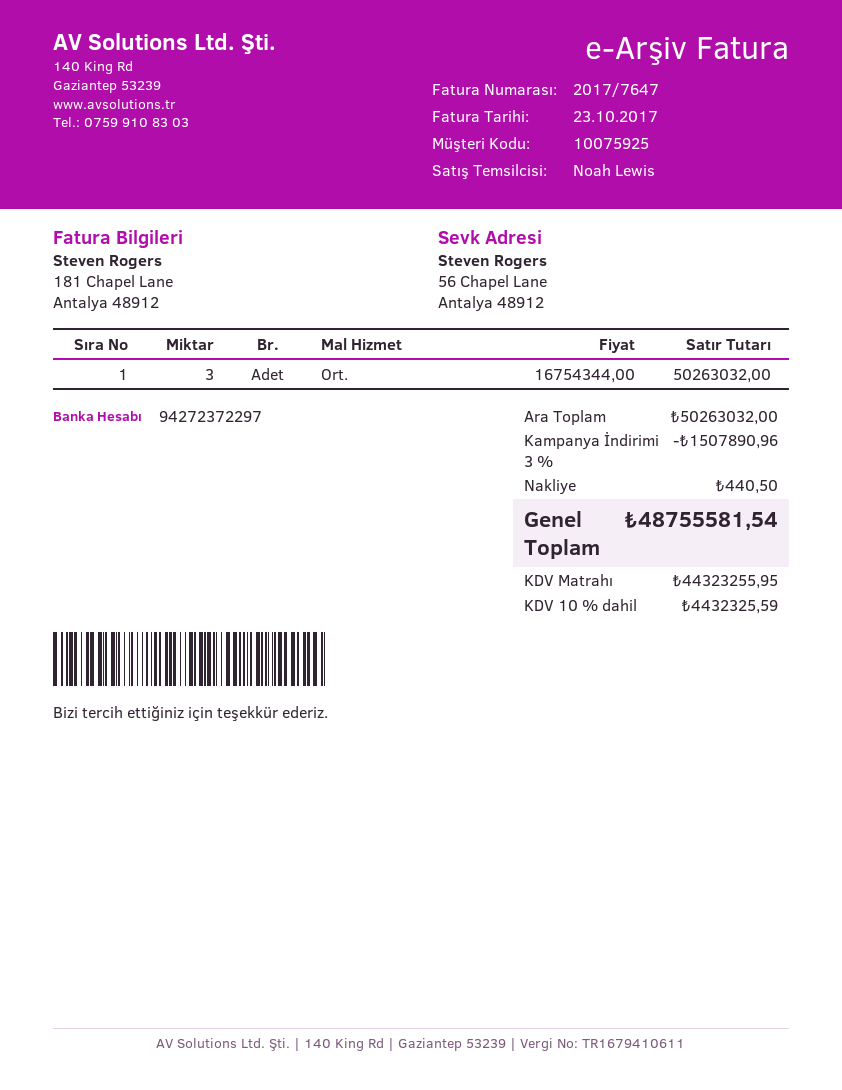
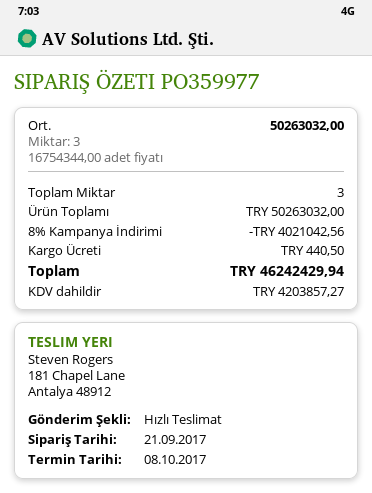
ship to: 56 Chapel Lane, Antalya 48912 -> 181 Chapel Lane, Antalya 48912
discount: 3% = 1507890.96 -> 8% = 4021042.56
tax: 4432325.59 -> 4203857.27
total: 48755581.54 -> 46242429.94

